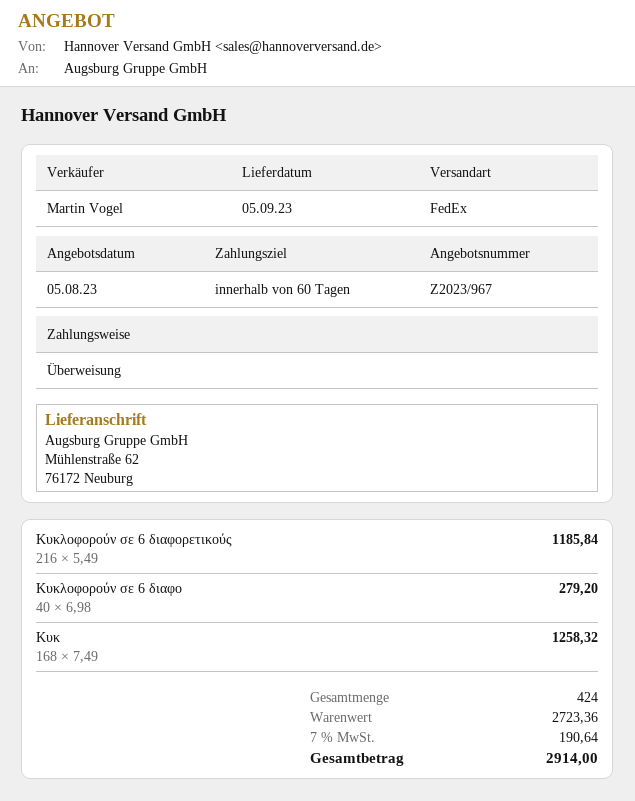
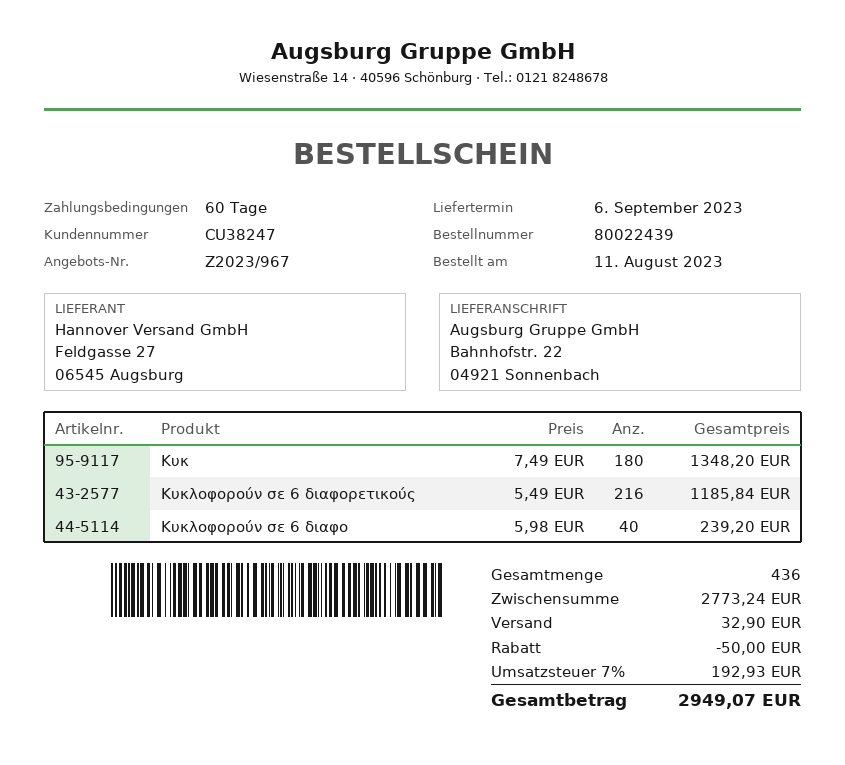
delivery date: 2023-09-05 -> 2023-09-06
ship to: Mühlenstraße 62, 76172 Neuburg -> Bahnhofstr. 22, 04921 Sonnenbach
Κυκλοφορούν σε 6 διαφο: 40 x 6.98 = 279.20 -> 40 x 5.98 = 239.20
Κυκ: 168 x 7.49 = 1258.32 -> 180 x 7.49 = 1348.20
total quantity: 424 -> 436
subtotal: 2723.36 -> 2773.24
discount: none -> 50.00
shipping: none -> 32.90
tax: 7% = 190.64 -> 7% = 192.93
total: 2914.00 -> 2949.07

